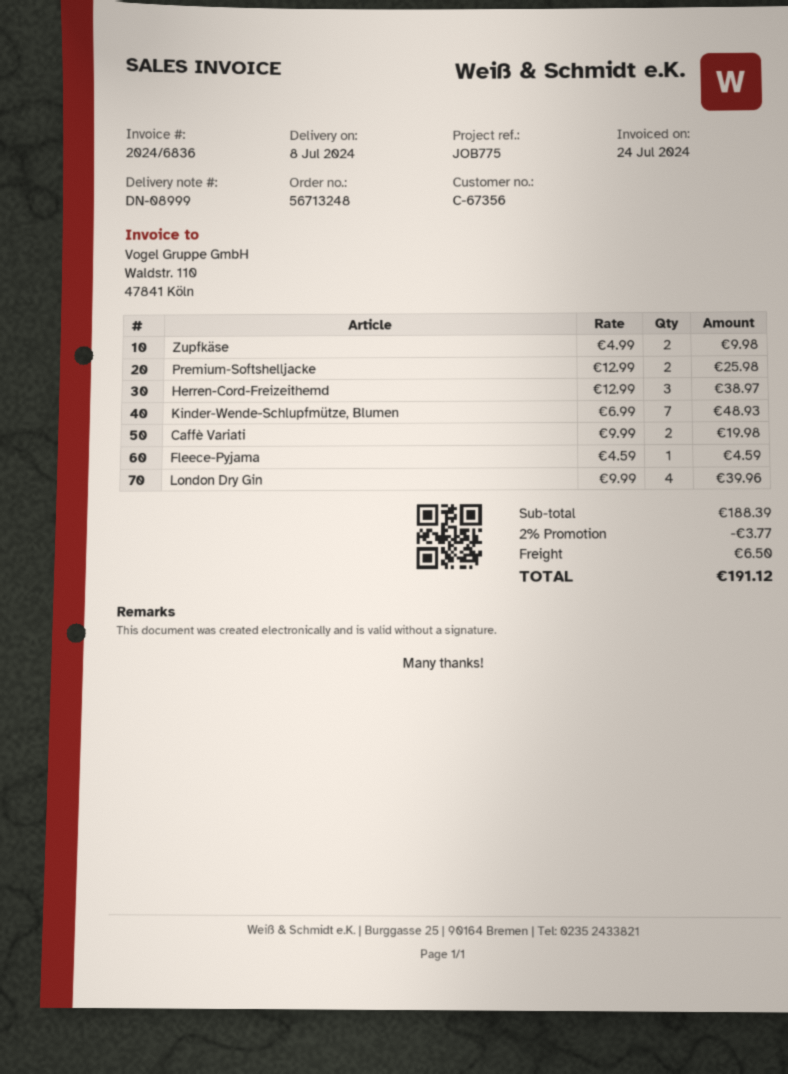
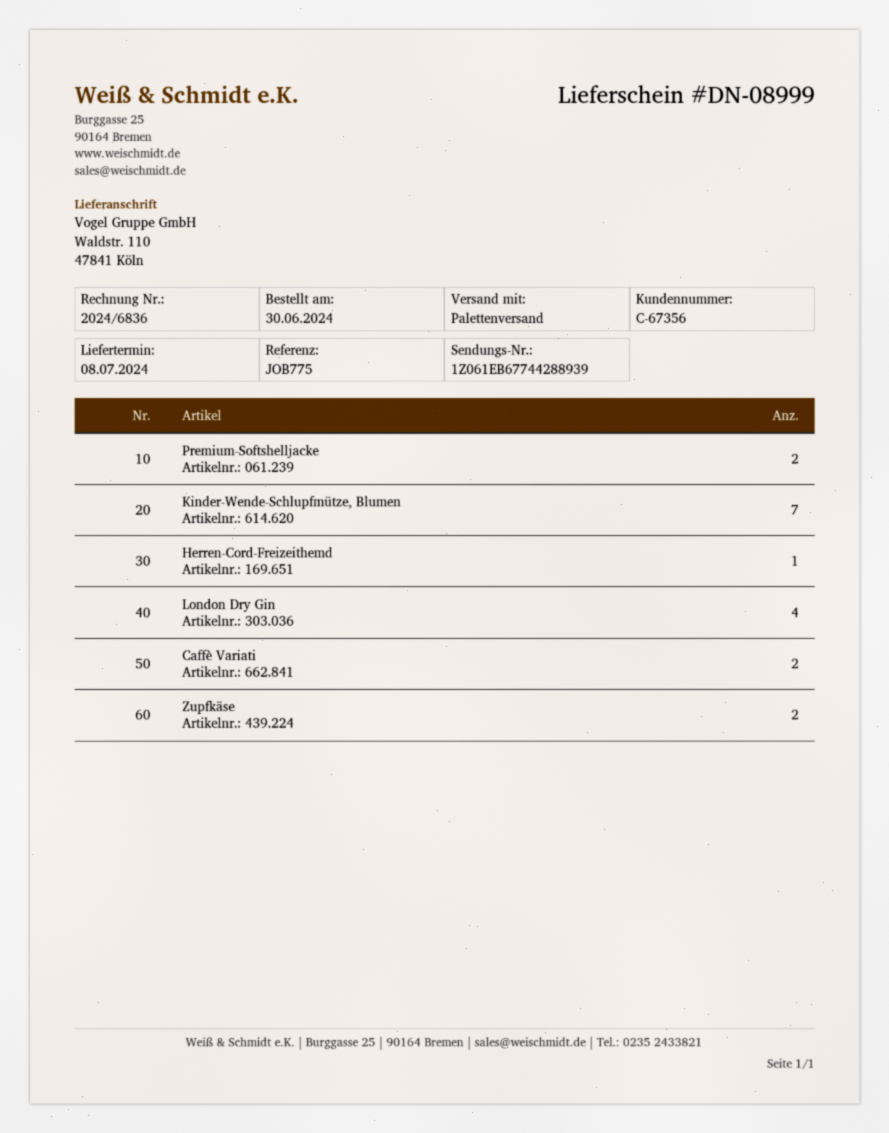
Herren-Cord-Freizeithemd: 3 -> 1
Fleece-Pyjama: 1 -> none

